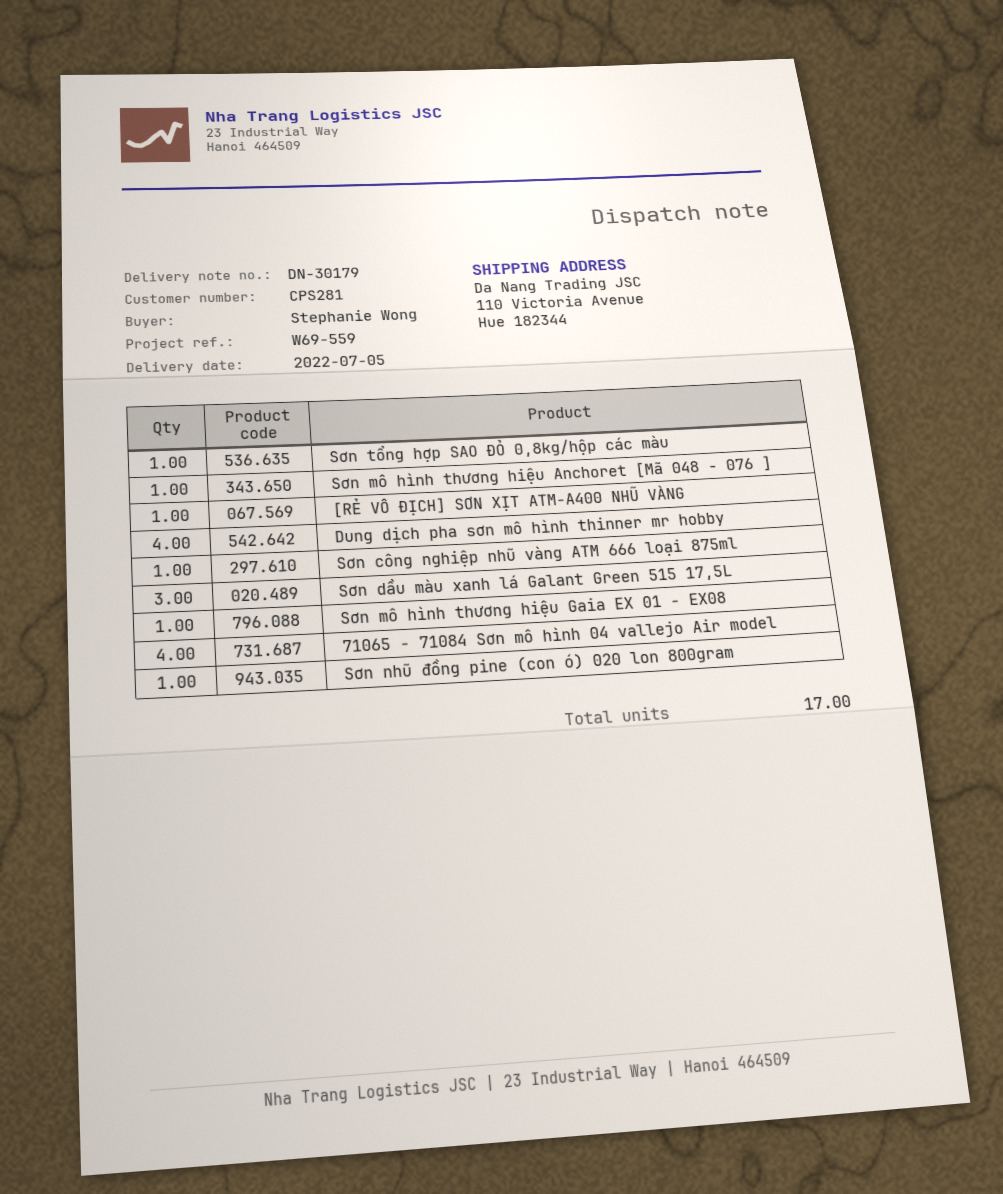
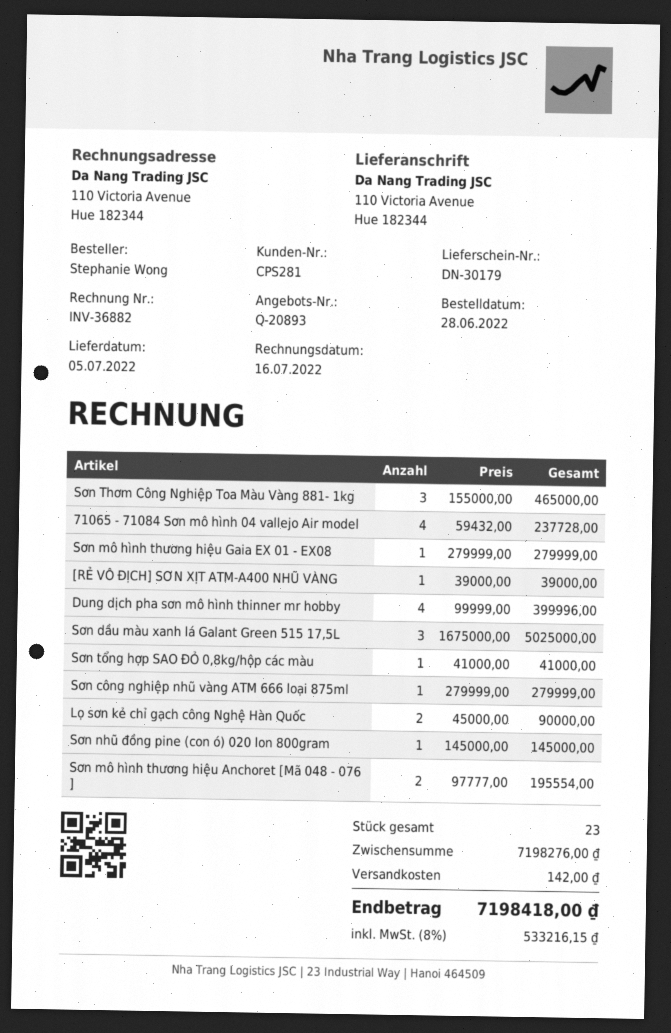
Sơn mô hình thương hiệu Anchoret [Mã 048 - 076 ]: 1 -> 2
Sơn Thơm Công Nghiệp Toa Màu Vàng 881- 1kg: none -> 3
Lọ sơn kẻ chỉ gạch công Nghệ Hàn Quốc: none -> 2
total quantity: 17 -> 23

